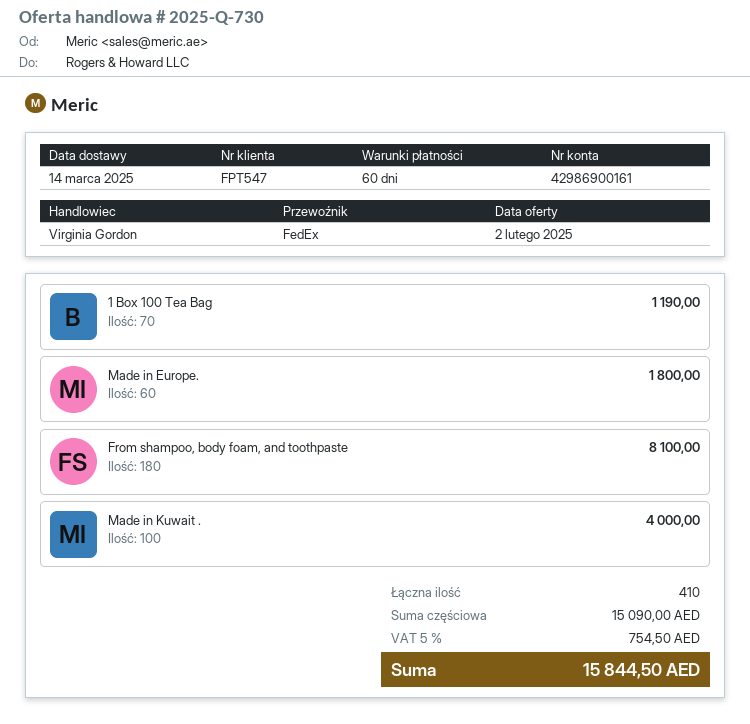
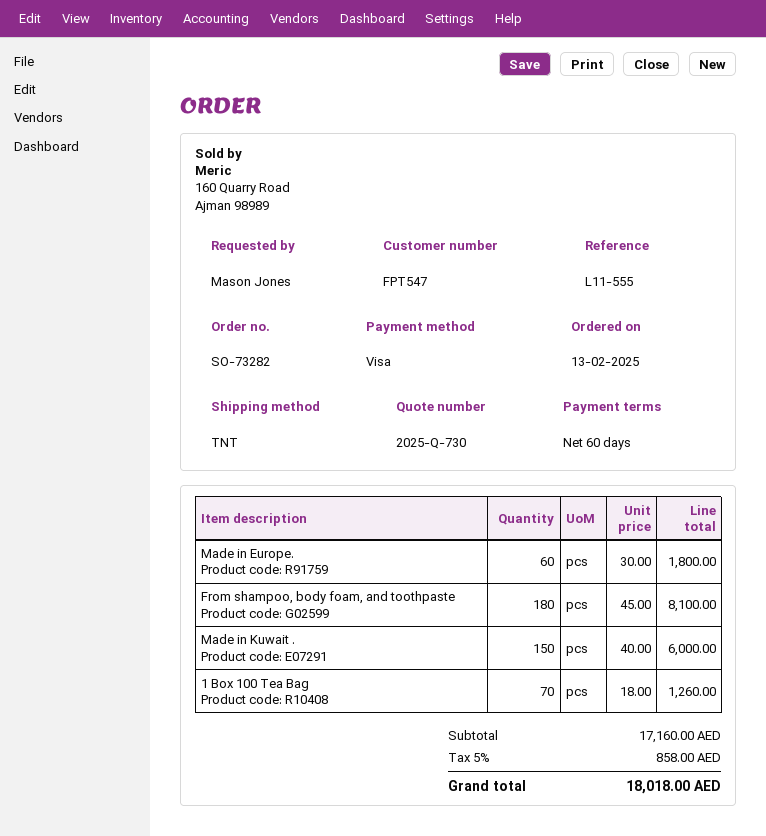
shipping method: FedEx -> TNT
1 Box 100 Tea Bag: 70 for 1190.00 -> 70 for 1260.00
Made in Kuwait .: 100 for 4000.00 -> 150 for 6000.00
subtotal: 15090.00 -> 17160.00
tax: 5% = 754.50 -> 5% = 858.00
total: 15844.50 -> 18018.00

